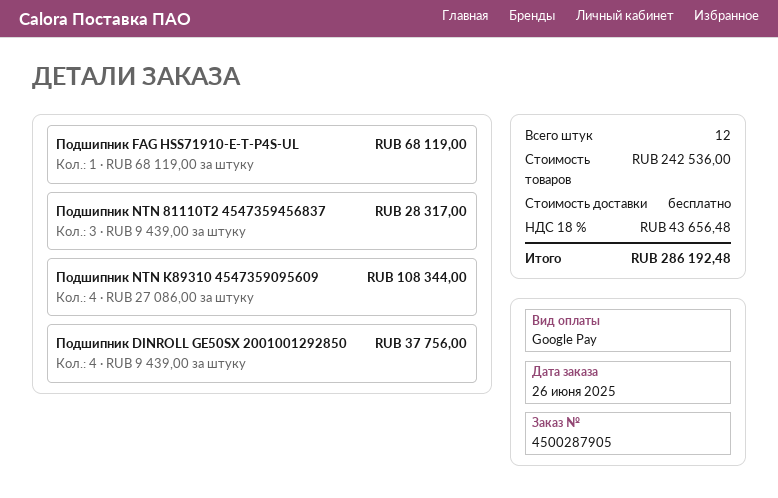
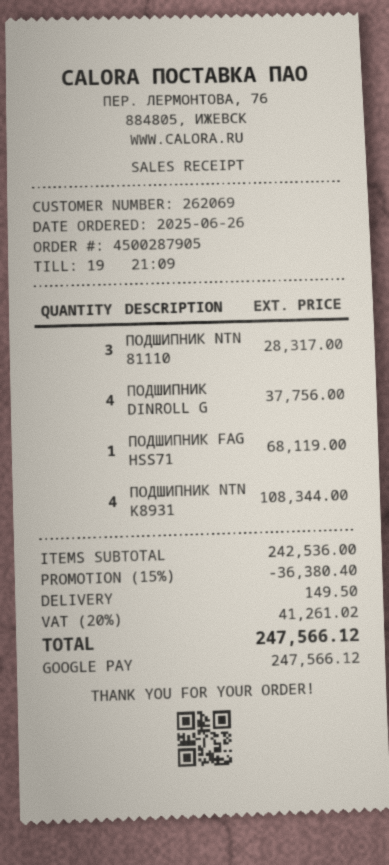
discount: none -> 15% = 36380.40
shipping: 0.00 -> 149.50
tax: 18% = 43656.48 -> 20% = 41261.02
total: 286192.48 -> 247566.12

